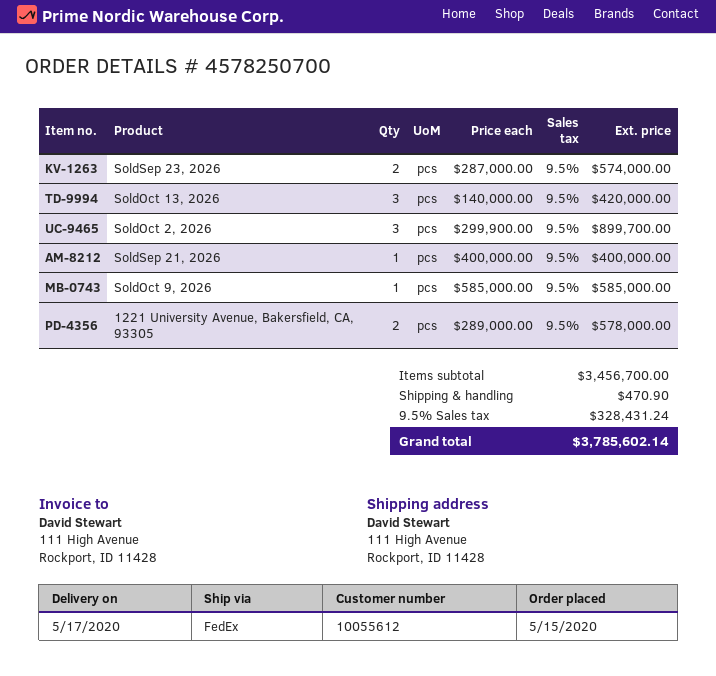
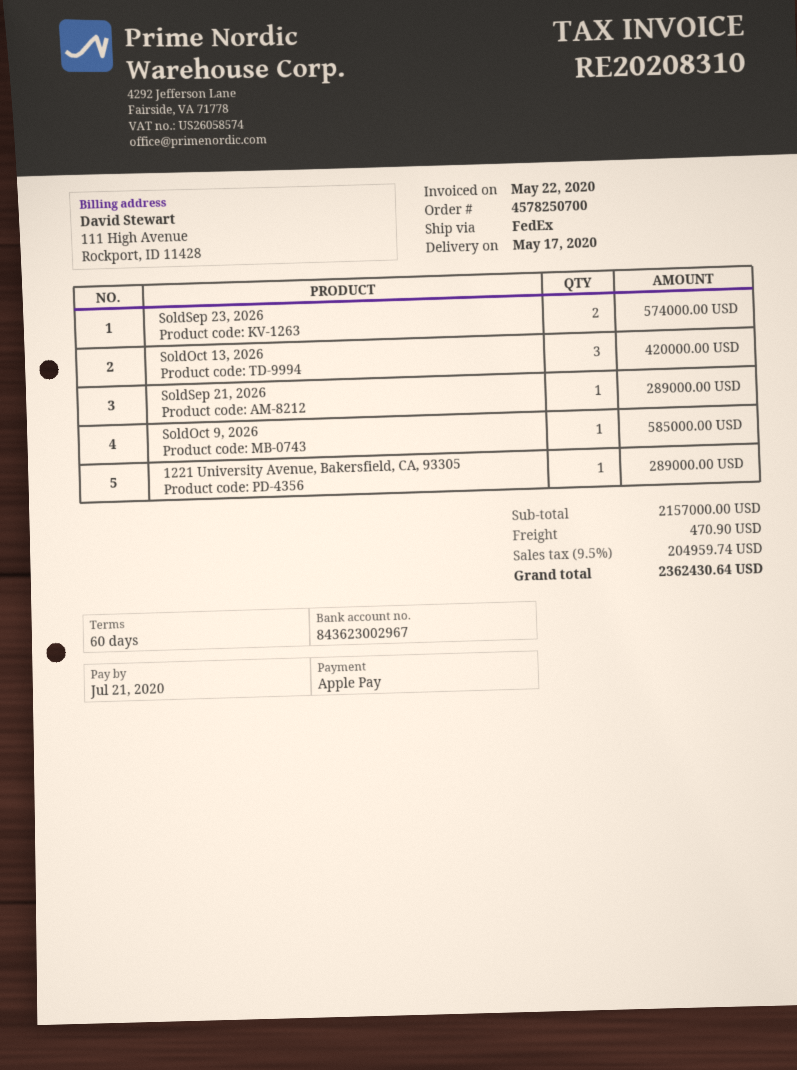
SoldOct 2, 2026: 3 for 899700.00 -> none
SoldSep 21, 2026: 1 for 400000.00 -> 1 for 289000.00
1221 University Avenue, Bakersfield, CA, 93305: 2 for 578000.00 -> 1 for 289000.00
subtotal: 3456700.00 -> 2157000.00
tax: 9.5% = 328431.24 -> 9.5% = 204959.74
total: 3785602.14 -> 2362430.64

